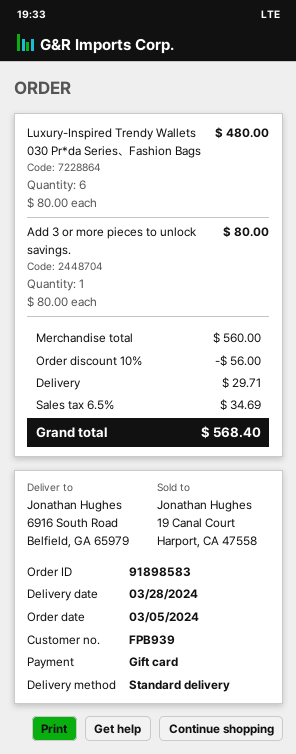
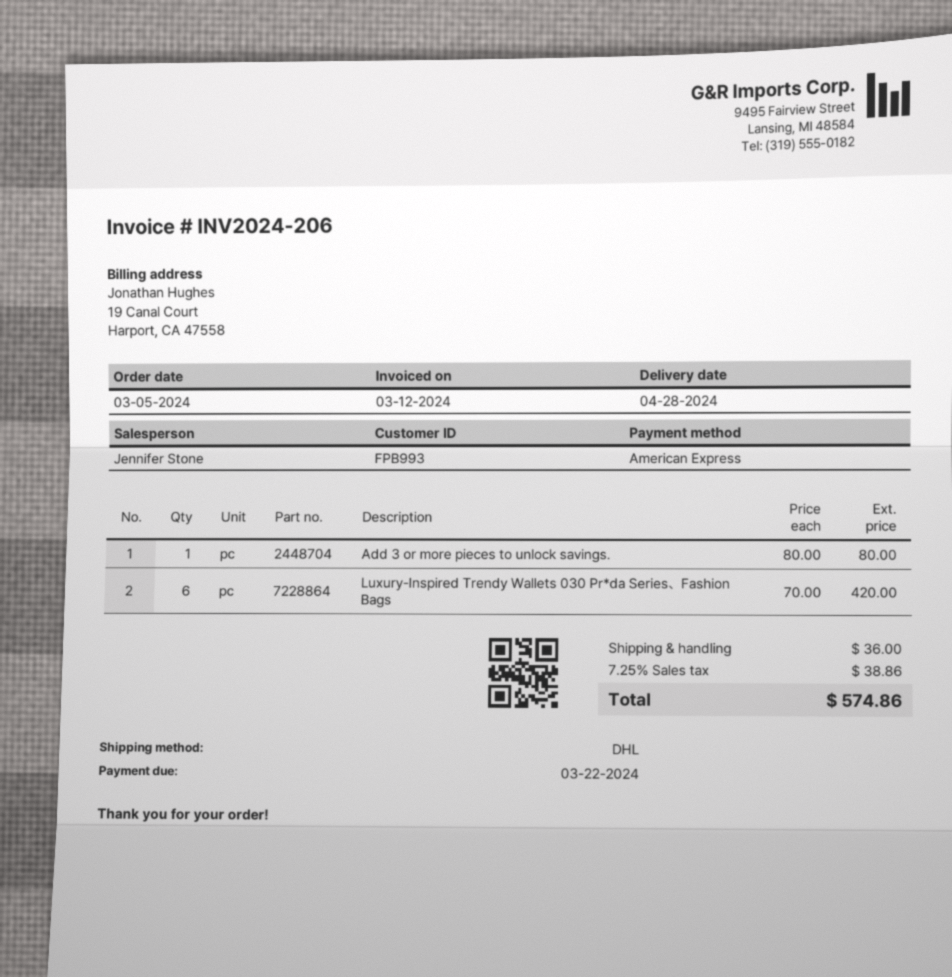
delivery date: 2024-03-28 -> 2024-04-28
customer number: FPB939 -> FPB993
payment method: gift card -> American Express
shipping method: standard -> DHL
Luxury‑Inspired Trendy Wallets 030 Pr*da Series、Fashion Bags: 6 x 80.00 = 480.00 -> 6 x 70.00 = 420.00
discount: 10% = 56.00 -> none
shipping: 29.71 -> 36.00
tax: 6.5% = 34.69 -> 7.25% = 38.86
total: 568.40 -> 574.86

